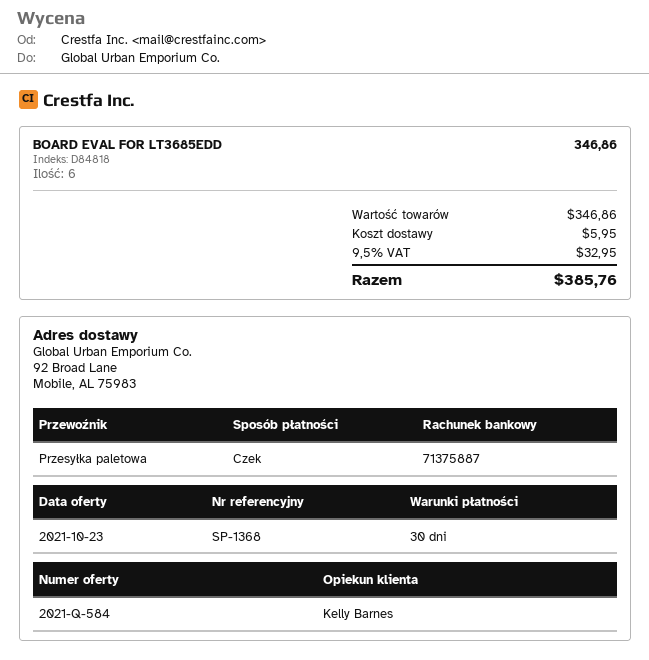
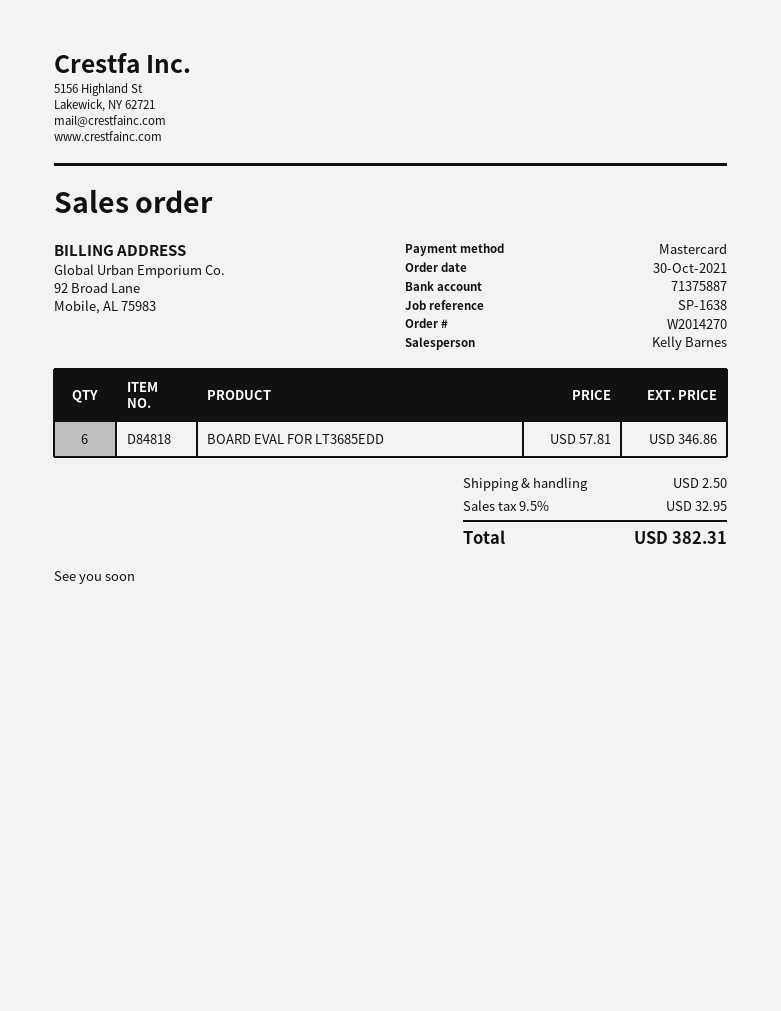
reference: SP-1368 -> SP-1638
payment method: cheque -> Mastercard
shipping: 5.95 -> 2.50
total: 385.76 -> 382.31

